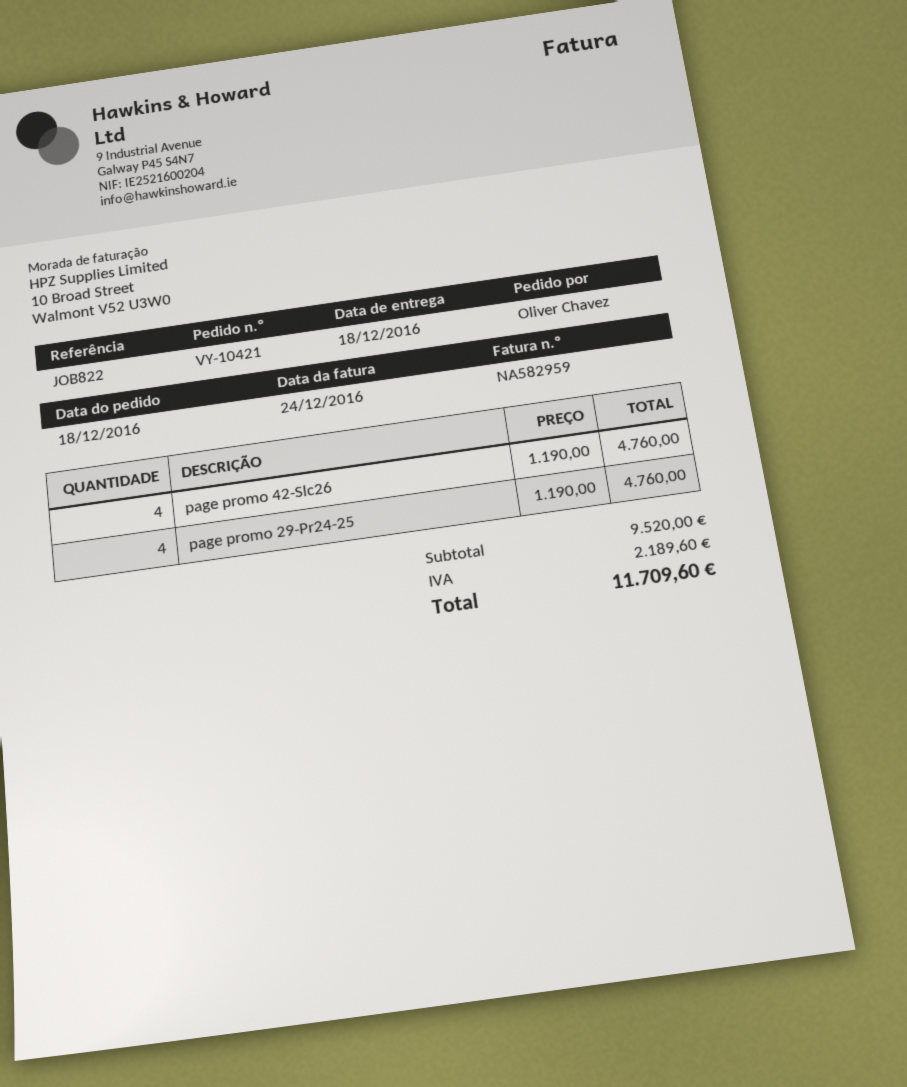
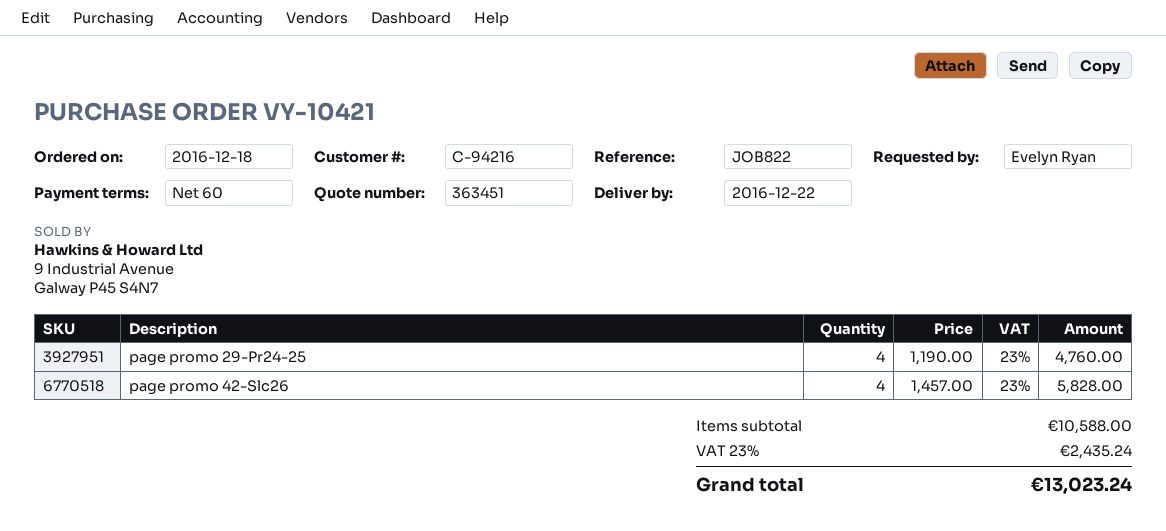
delivery date: 2016-12-18 -> 2016-12-22
ordered by: Oliver Chavez -> Evelyn Ryan
page promo 42-Slc26: 4 x 1190.00 = 4760.00 -> 4 x 1457.00 = 5828.00
subtotal: 9520.00 -> 10588.00
tax: 2189.60 -> 2435.24
total: 11709.60 -> 13023.24

